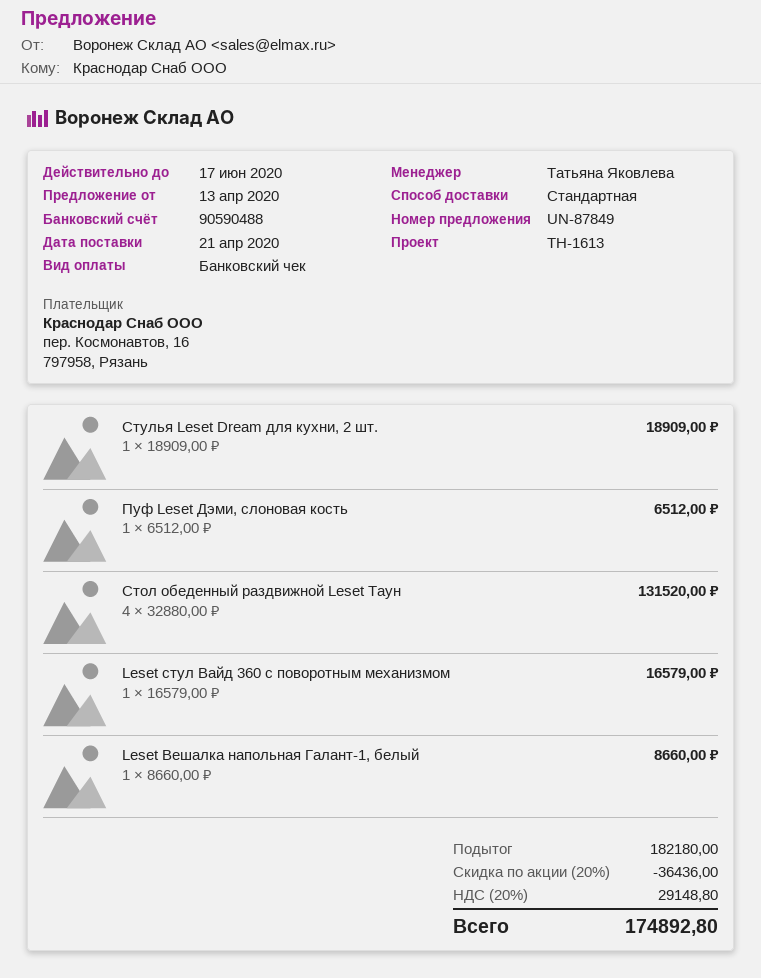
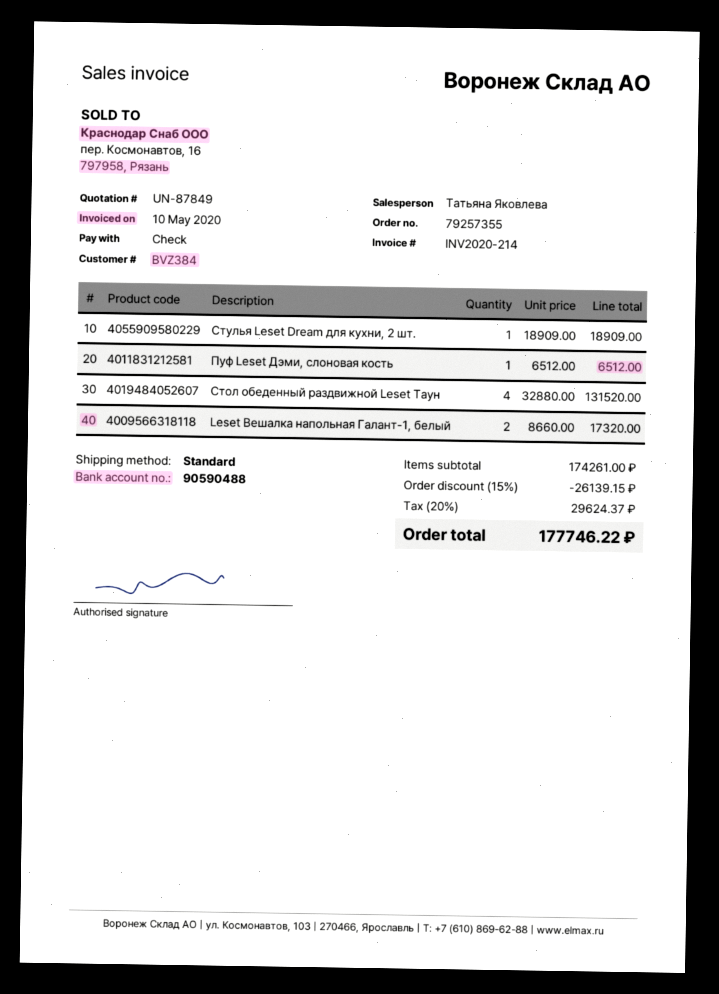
Leset стул Вайд 360 с поворотным механизмом: 1 x 16579.00 = 16579.00 -> none
Leset Вешалка напольная Галант-1, белый: 1 x 8660.00 = 8660.00 -> 2 x 8660.00 = 17320.00
subtotal: 182180.00 -> 174261.00
discount: 20% = 36436.00 -> 15% = 26139.15
tax: 20% = 29148.80 -> 20% = 29624.37
total: 174892.80 -> 177746.22

